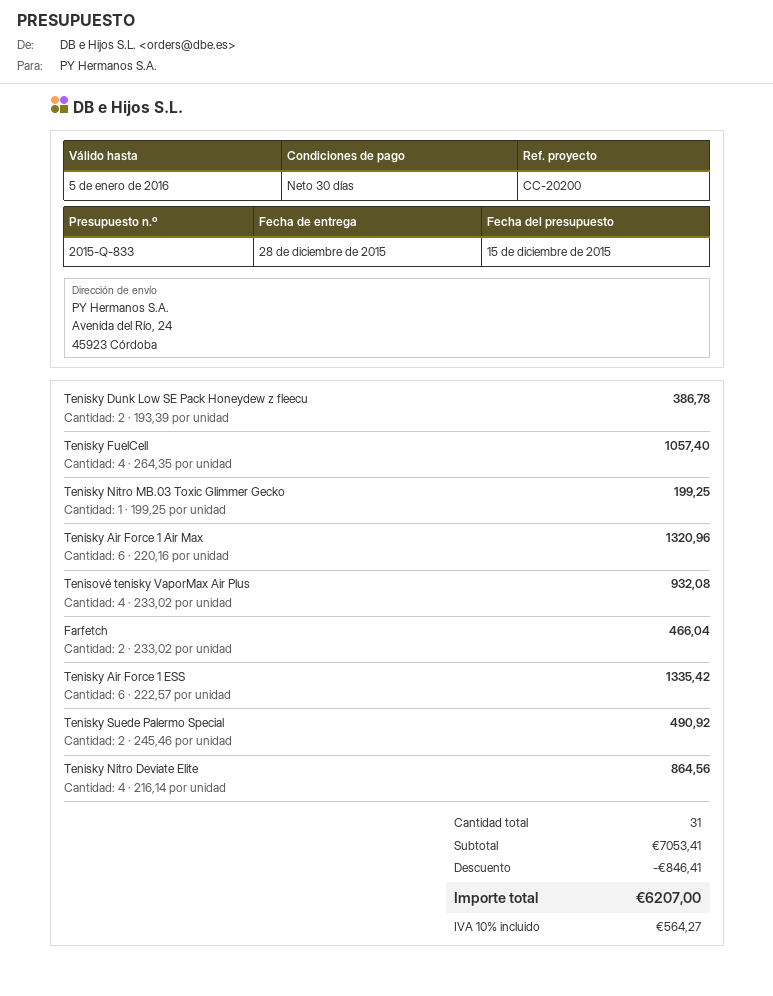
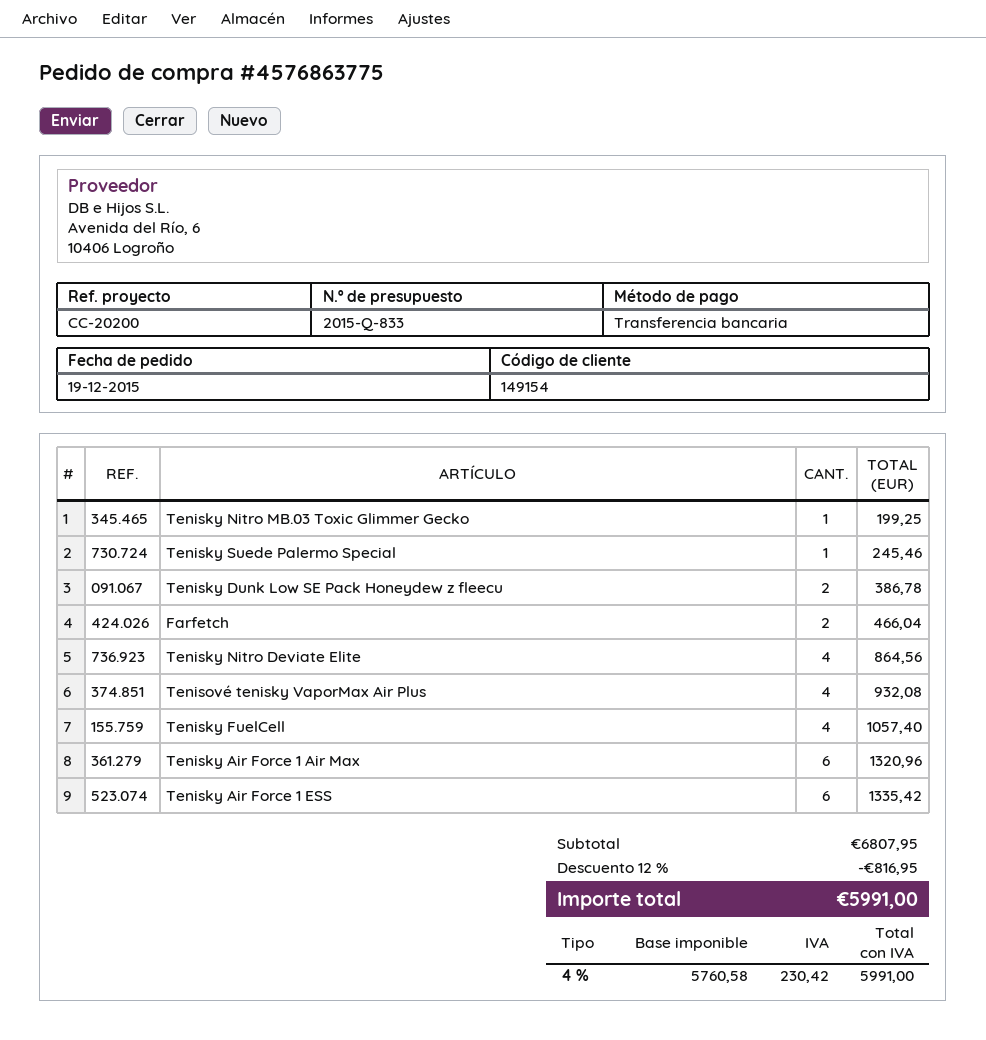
Tenisky Suede Palermo Special: 2 for 490.92 -> 1 for 245.46
subtotal: 7053.41 -> 6807.95
discount: 846.41 -> 816.95
tax: 10% = 564.27 -> 4% = 230.42
total: 6207.00 -> 5991.00

